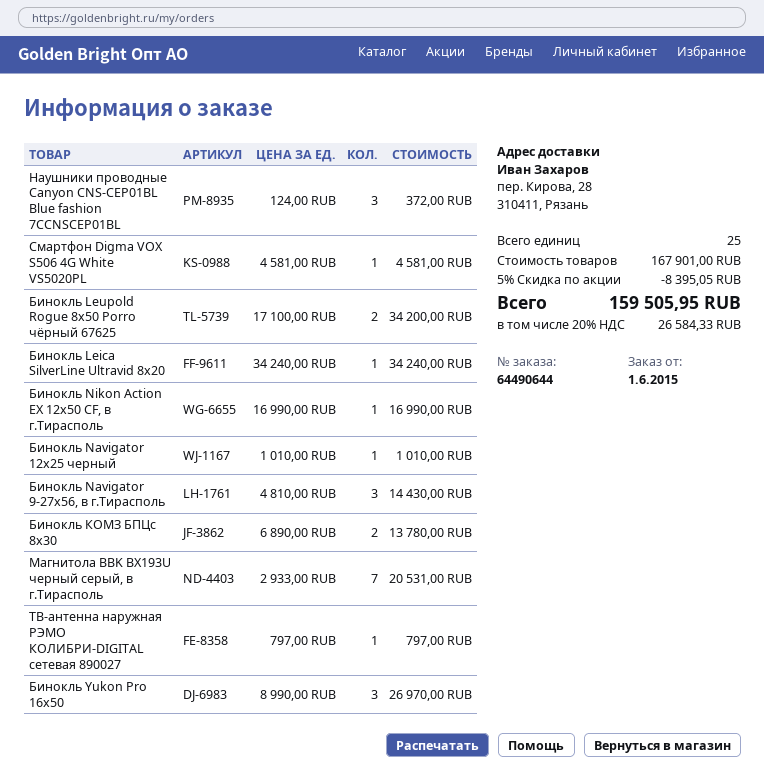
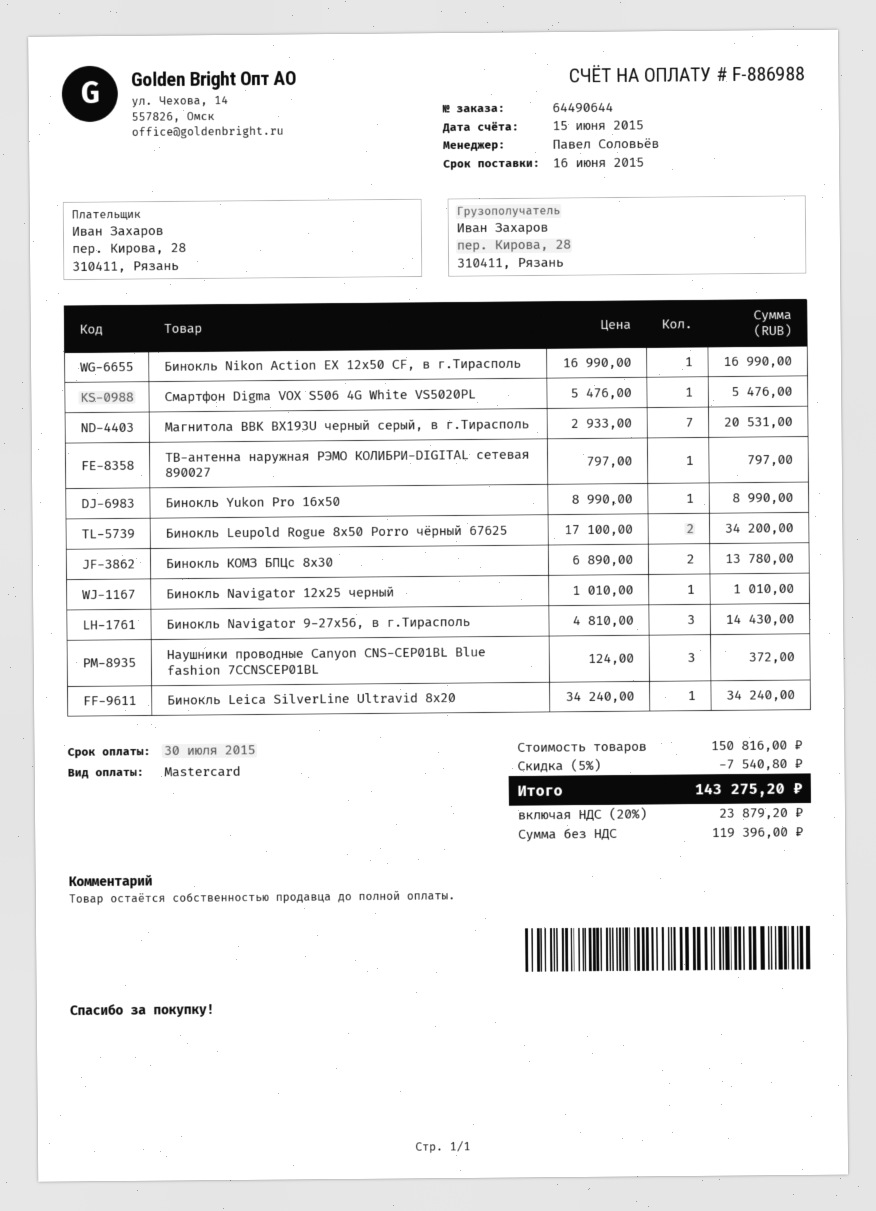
Смартфон Digma VOX S506 4G White VS5020PL: 1 x 4581.00 = 4581.00 -> 1 x 5476.00 = 5476.00
Бинокль Yukon Pro 16x50: 3 x 8990.00 = 26970.00 -> 1 x 8990.00 = 8990.00
subtotal: 167901.00 -> 150816.00
discount: 5% = 8395.05 -> 5% = 7540.80
tax: 20% = 26584.33 -> 20% = 23879.20
total: 159505.95 -> 143275.20

